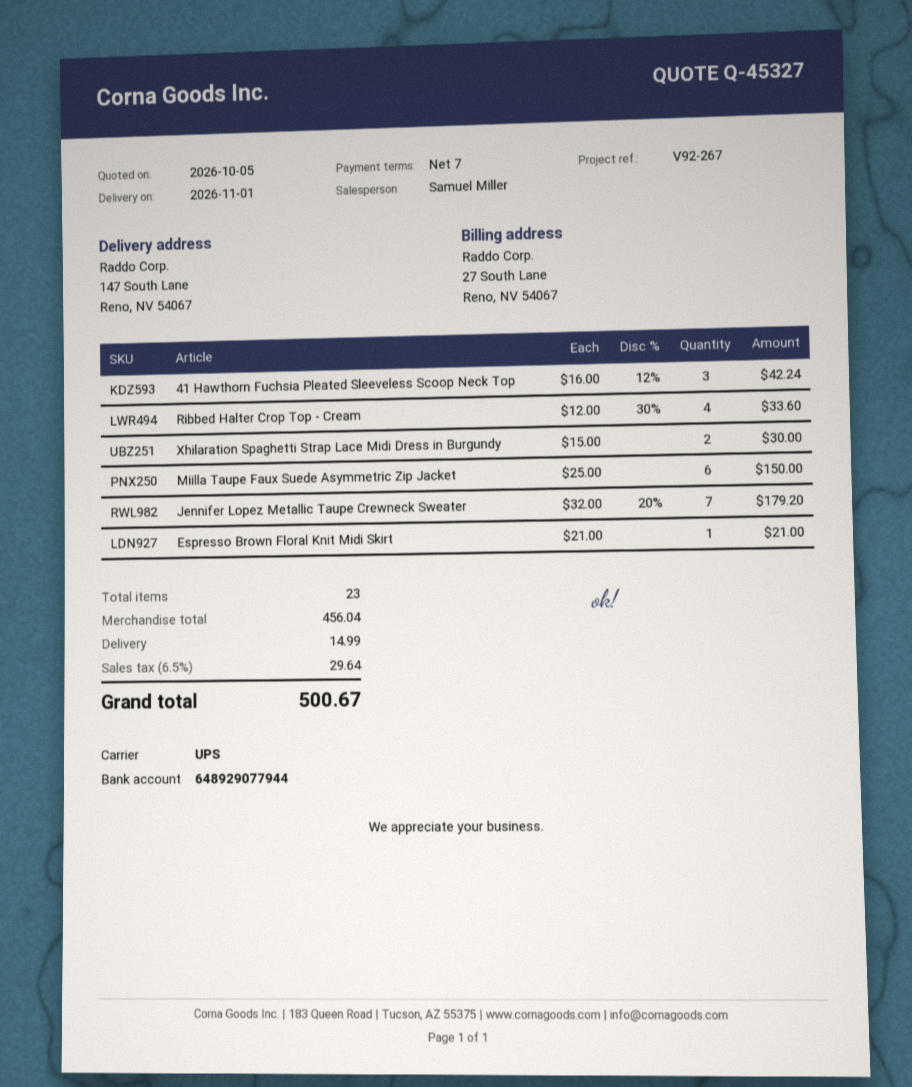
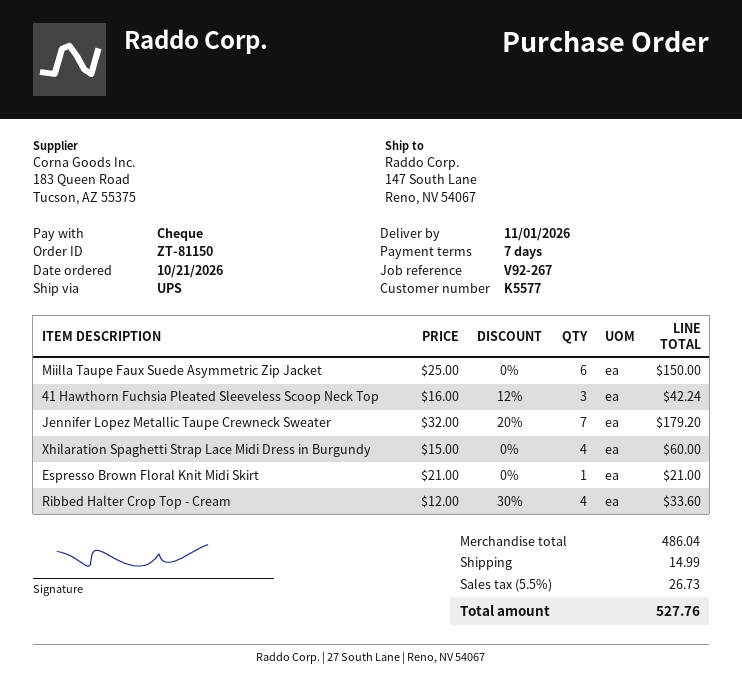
Xhilaration Spaghetti Strap Lace Midi Dress in Burgundy: 2 x 15.00 = 30.00 -> 4 x 15.00 = 60.00
subtotal: 456.04 -> 486.04
tax: 6.5% = 29.64 -> 5.5% = 26.73
total: 500.67 -> 527.76

